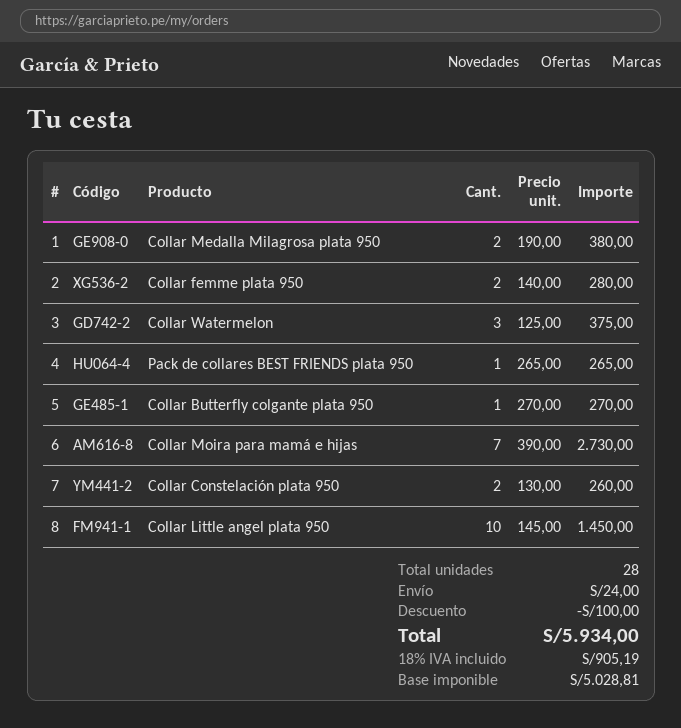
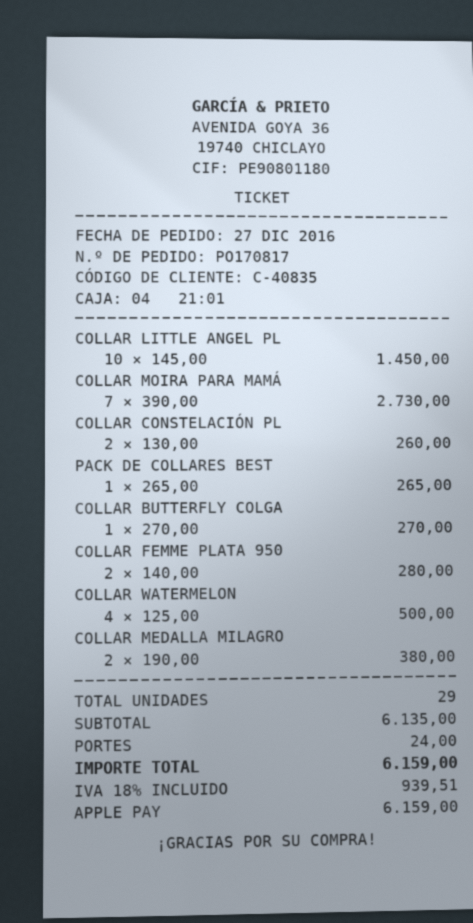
Collar Watermelon: 3 x 125.00 = 375.00 -> 4 x 125.00 = 500.00
total quantity: 28 -> 29
discount: 100.00 -> none
tax: 18% = 905.19 -> 18% = 939.51
total: 5934.00 -> 6159.00

